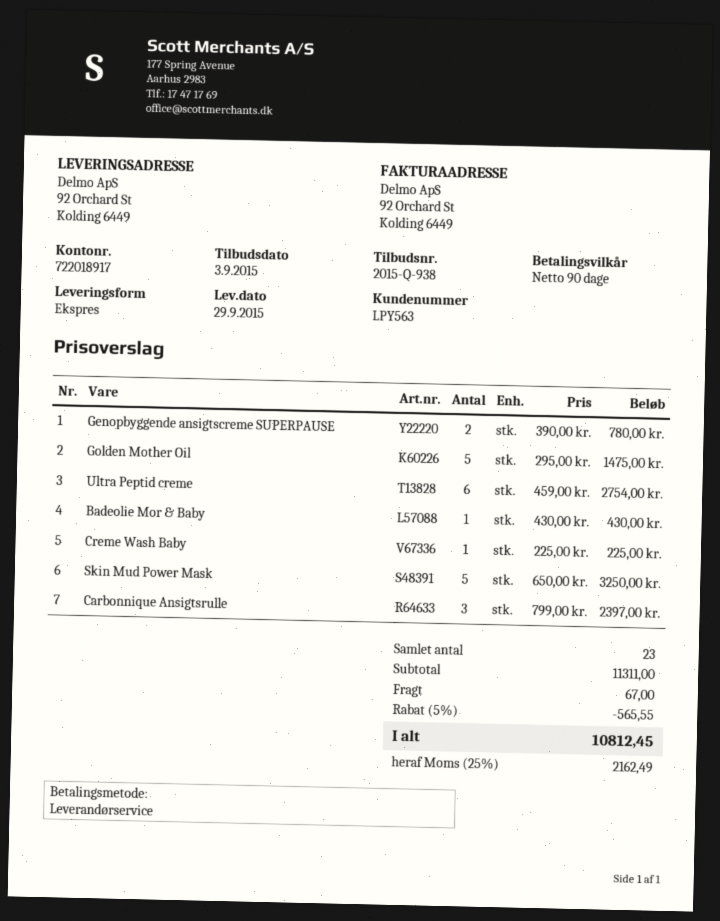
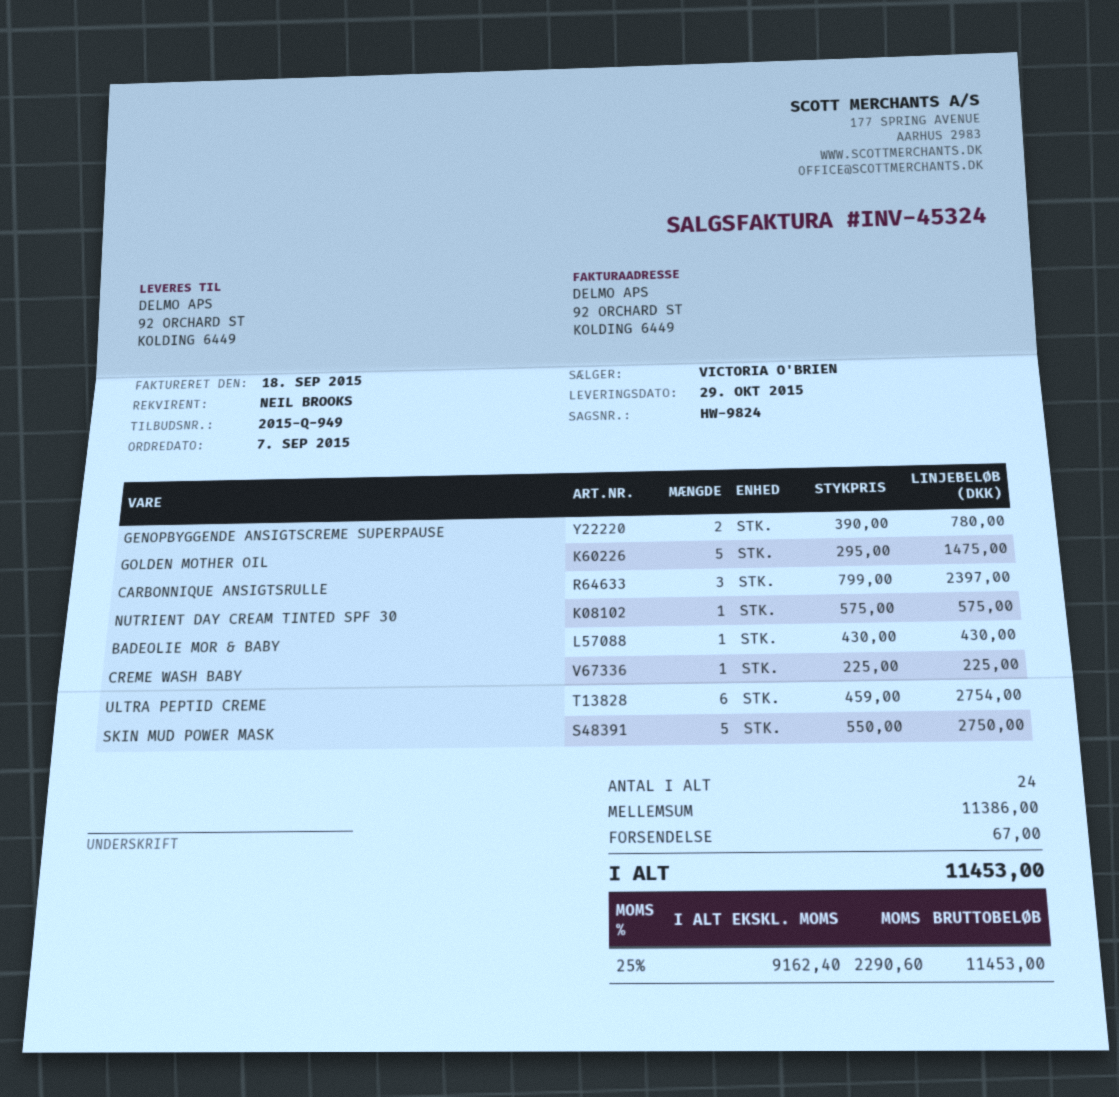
quote number: 2015-Q-938 -> 2015-Q-949
delivery date: 2015-09-29 -> 2015-10-29
Skin Mud Power Mask: 5 x 650.00 = 3250.00 -> 5 x 550.00 = 2750.00
NUTRIENT DAY CREAM TINTED SPF 30: none -> 1 x 575.00 = 575.00
total quantity: 23 -> 24
subtotal: 11311.00 -> 11386.00
discount: 5% = 565.55 -> none
tax: 25% = 2162.49 -> 25% = 2290.60
total: 10812.45 -> 11453.00

